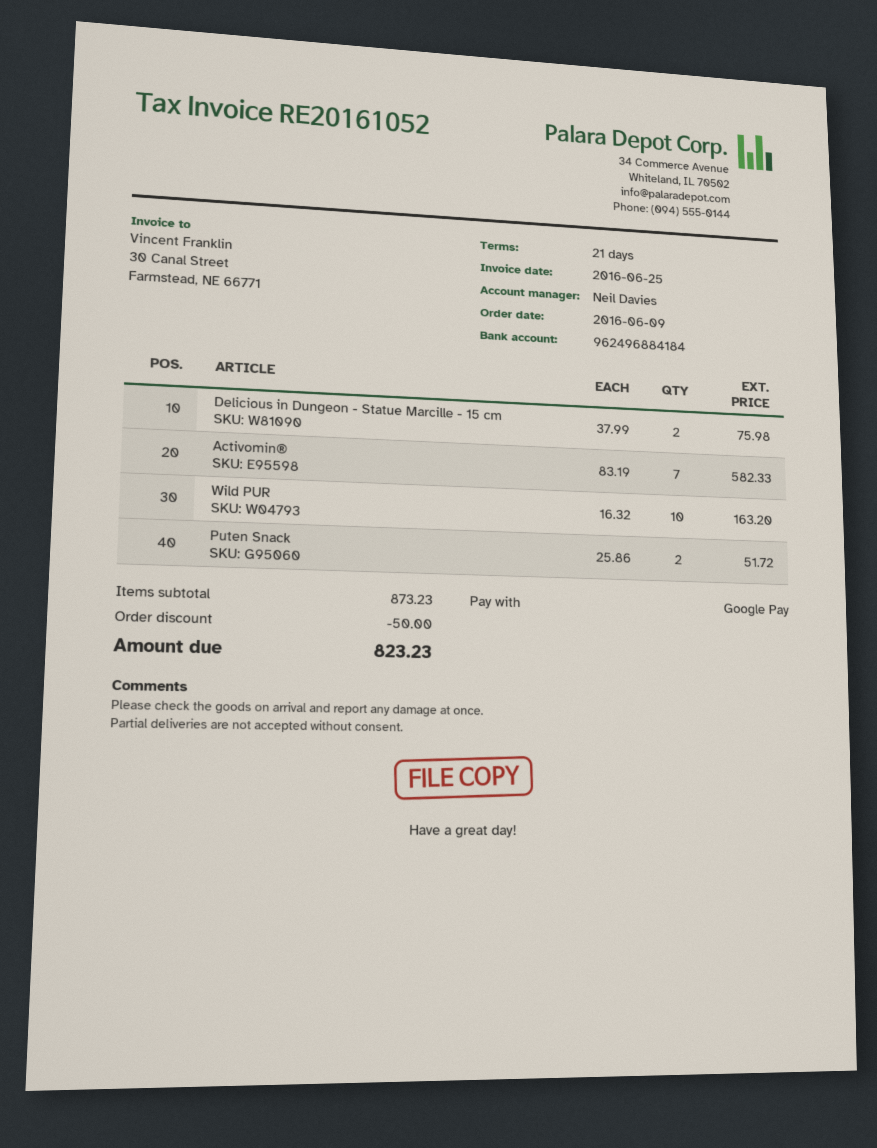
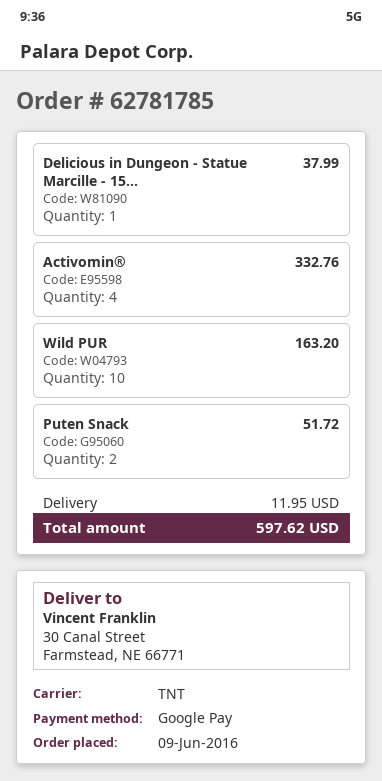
Delicious in Dungeon - Statue Marcille - 15 cm: 2 for 75.98 -> 1 for 37.99
Activomin®: 7 for 582.33 -> 4 for 332.76
discount: 50.00 -> none
shipping: none -> 11.95
total: 823.23 -> 597.62

